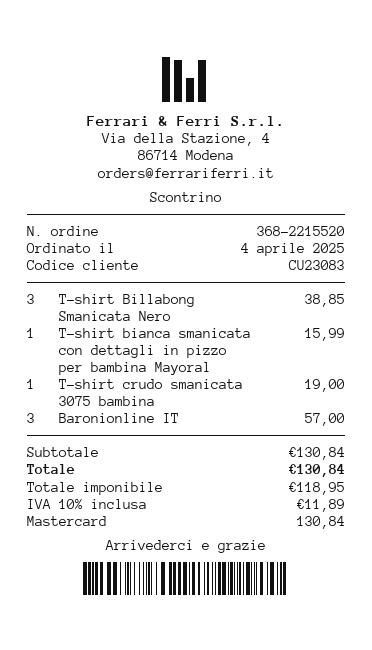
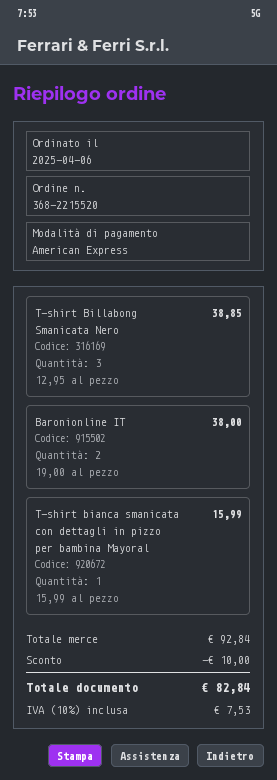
order date: 2025-04-04 -> 2025-04-06
payment method: Mastercard -> American Express
T-shirt crudo smanicata 3075 bambina: 1 for 19.00 -> none
Baronionline IT: 3 for 57.00 -> 2 for 38.00
subtotal: 130.84 -> 92.84
discount: none -> 10.00
tax: 10% = 11.89 -> 10% = 7.53
total: 130.84 -> 82.84

